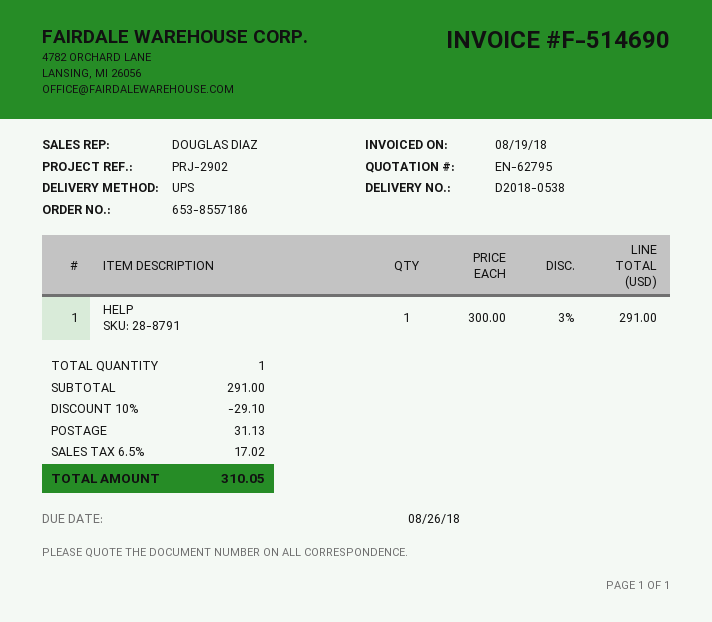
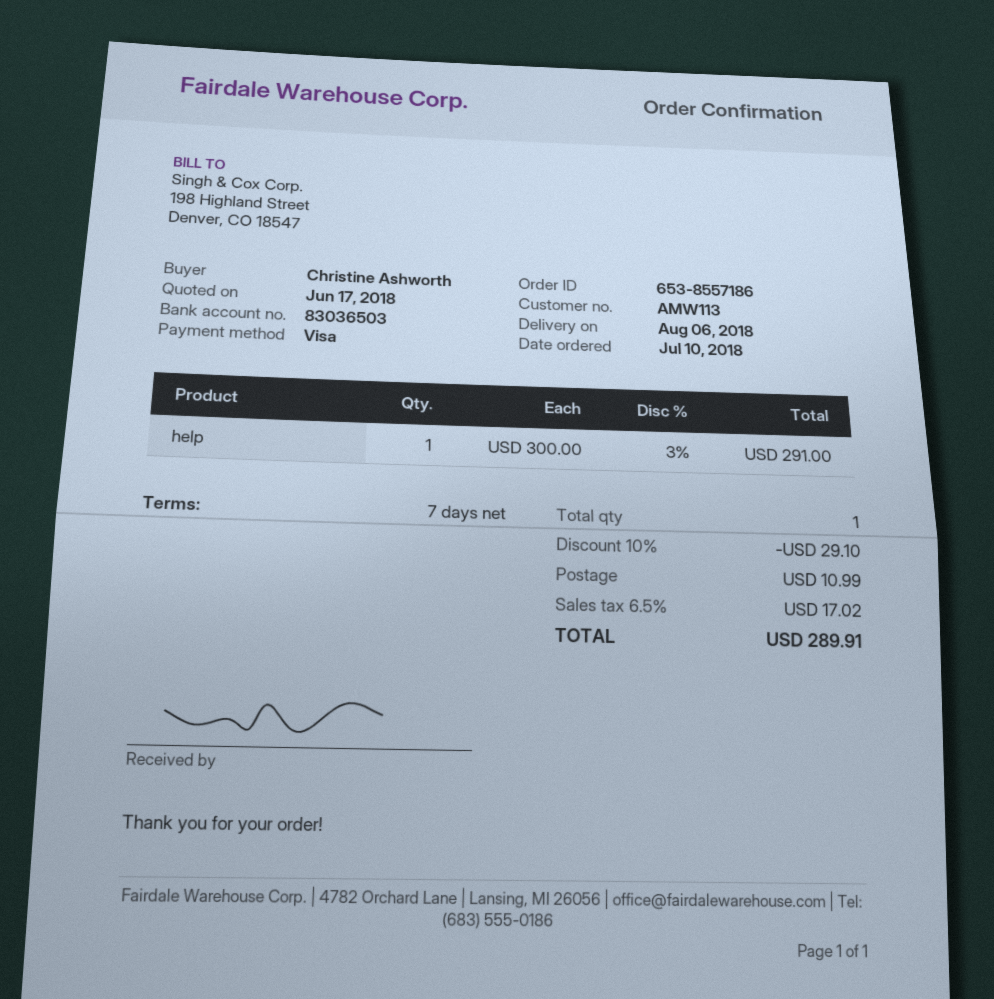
shipping: 31.13 -> 10.99
total: 310.05 -> 289.91

